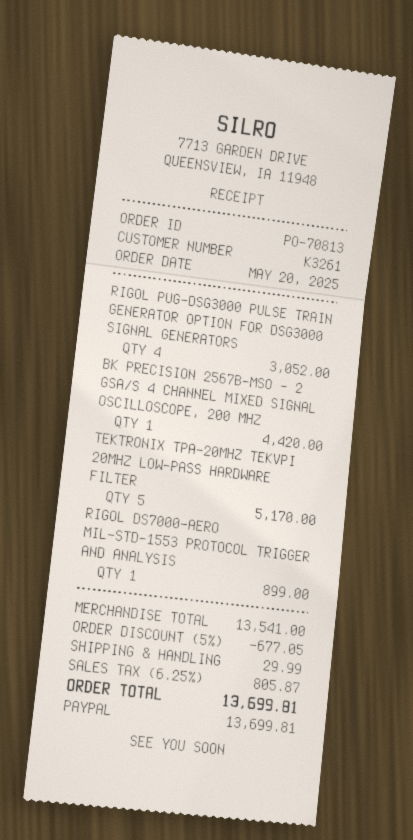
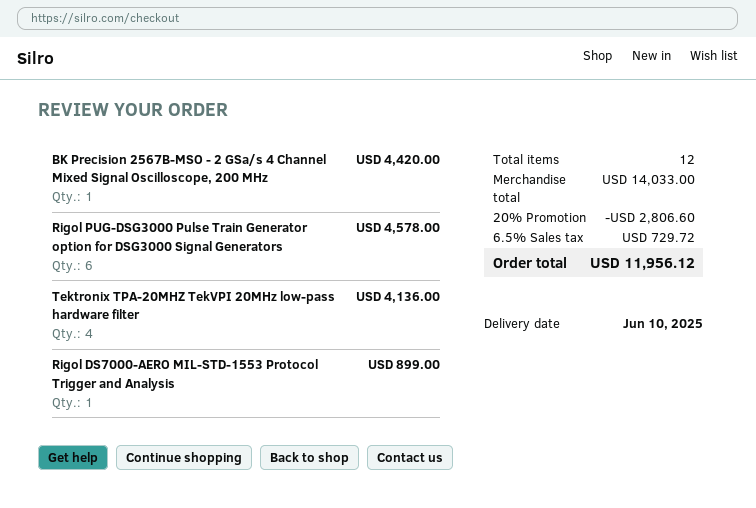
RIGOL PUG-DSG3000 PULSE TRAIN GENERATOR OPTION FOR DSG3000 SIGNAL GENERATORS: 4 for 3052.00 -> 6 for 4578.00
TEKTRONIX TPA-20MHZ TEKVPI 20MHZ LOW-PASS HARDWARE FILTER: 5 for 5170.00 -> 4 for 4136.00
subtotal: 13541.00 -> 14033.00
discount: 5% = 677.05 -> 20% = 2806.60
shipping: 29.99 -> none
tax: 6.25% = 805.87 -> 6.5% = 729.72
total: 13699.81 -> 11956.12

